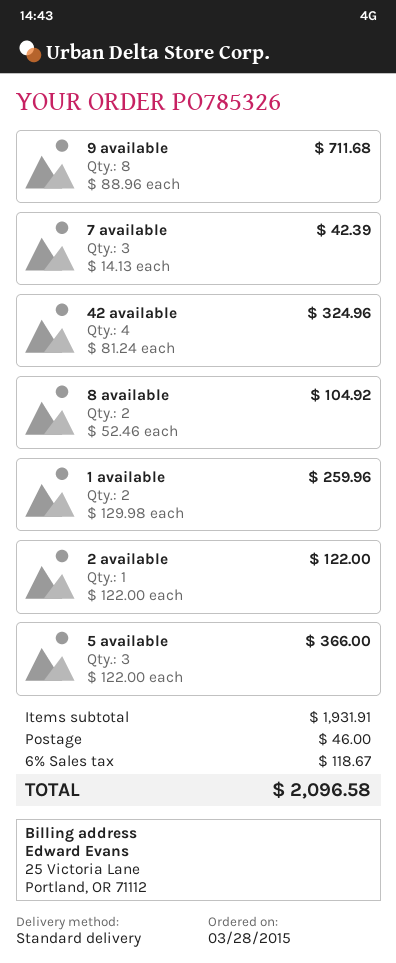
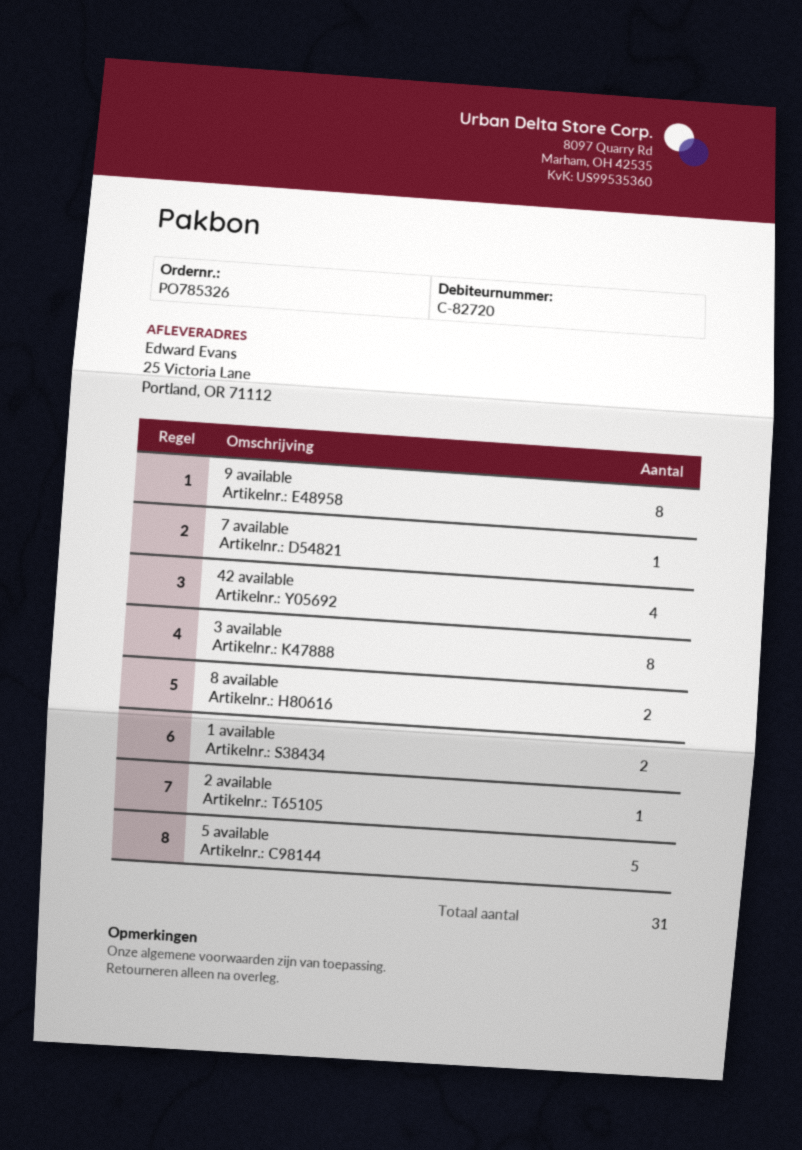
7 available: 3 -> 1
5 available: 3 -> 5
3 available: none -> 8

